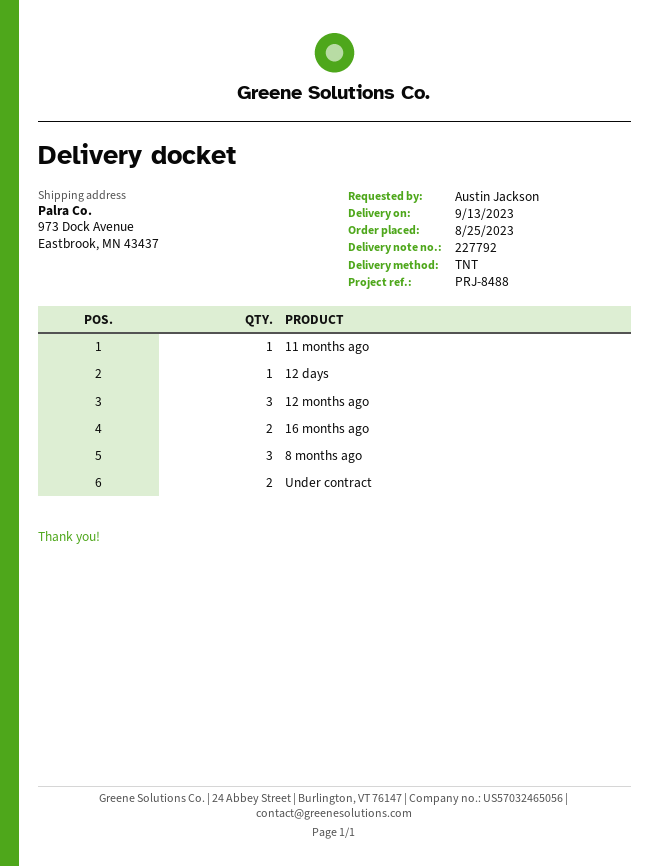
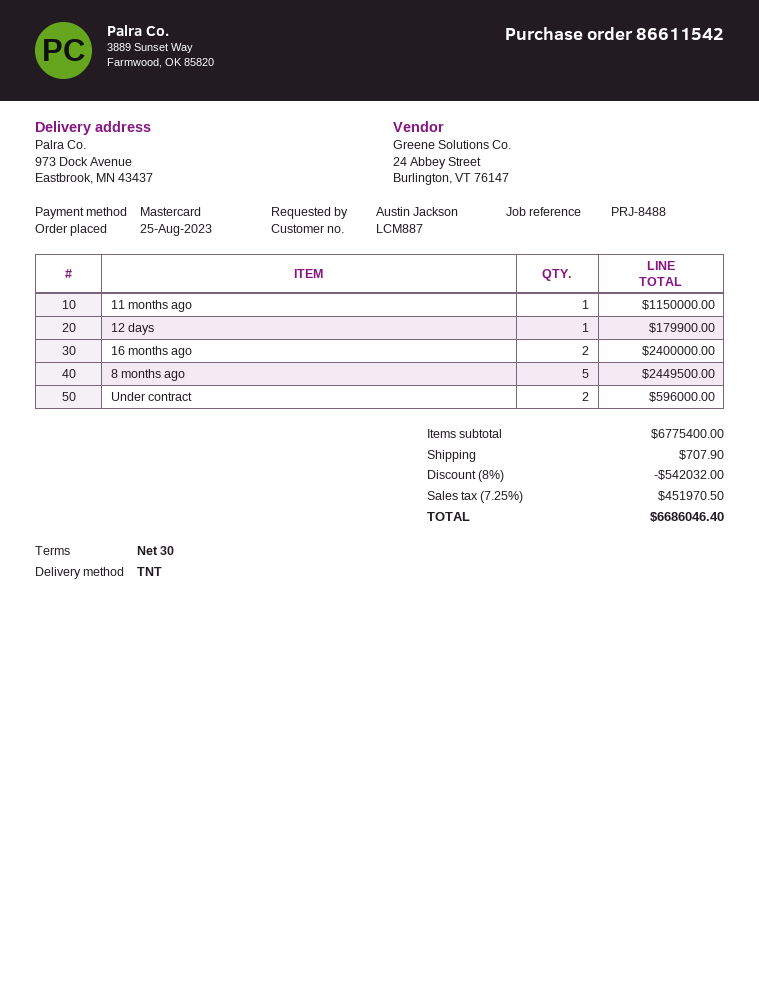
12 months ago: 3 -> none
8 months ago: 3 -> 5

